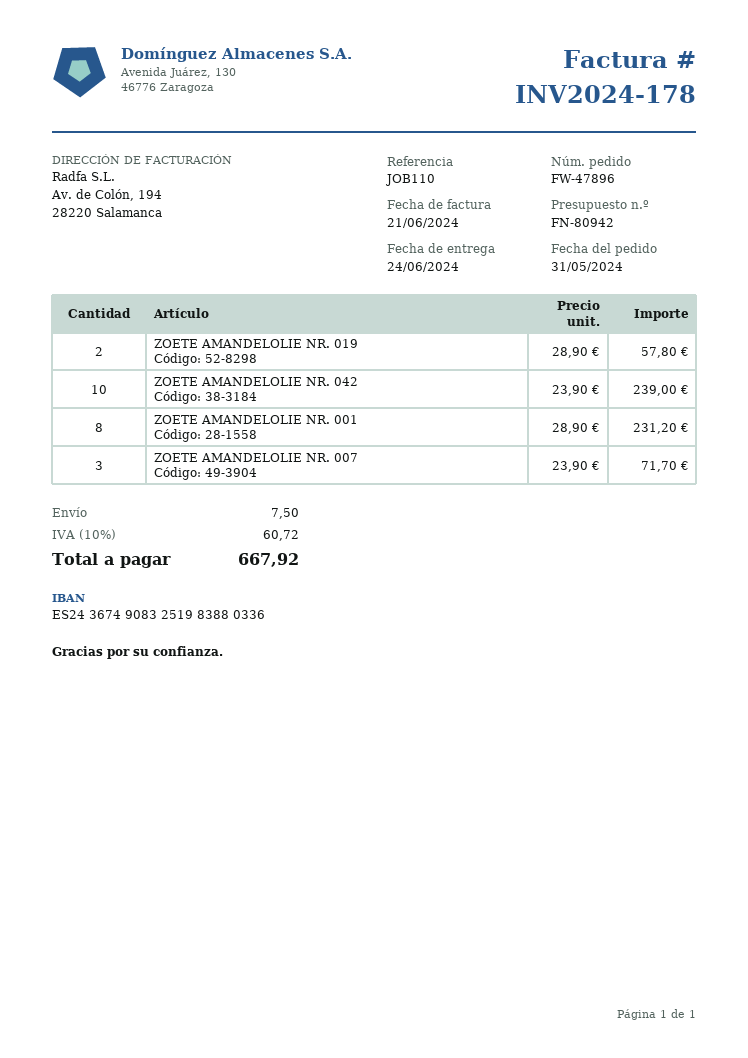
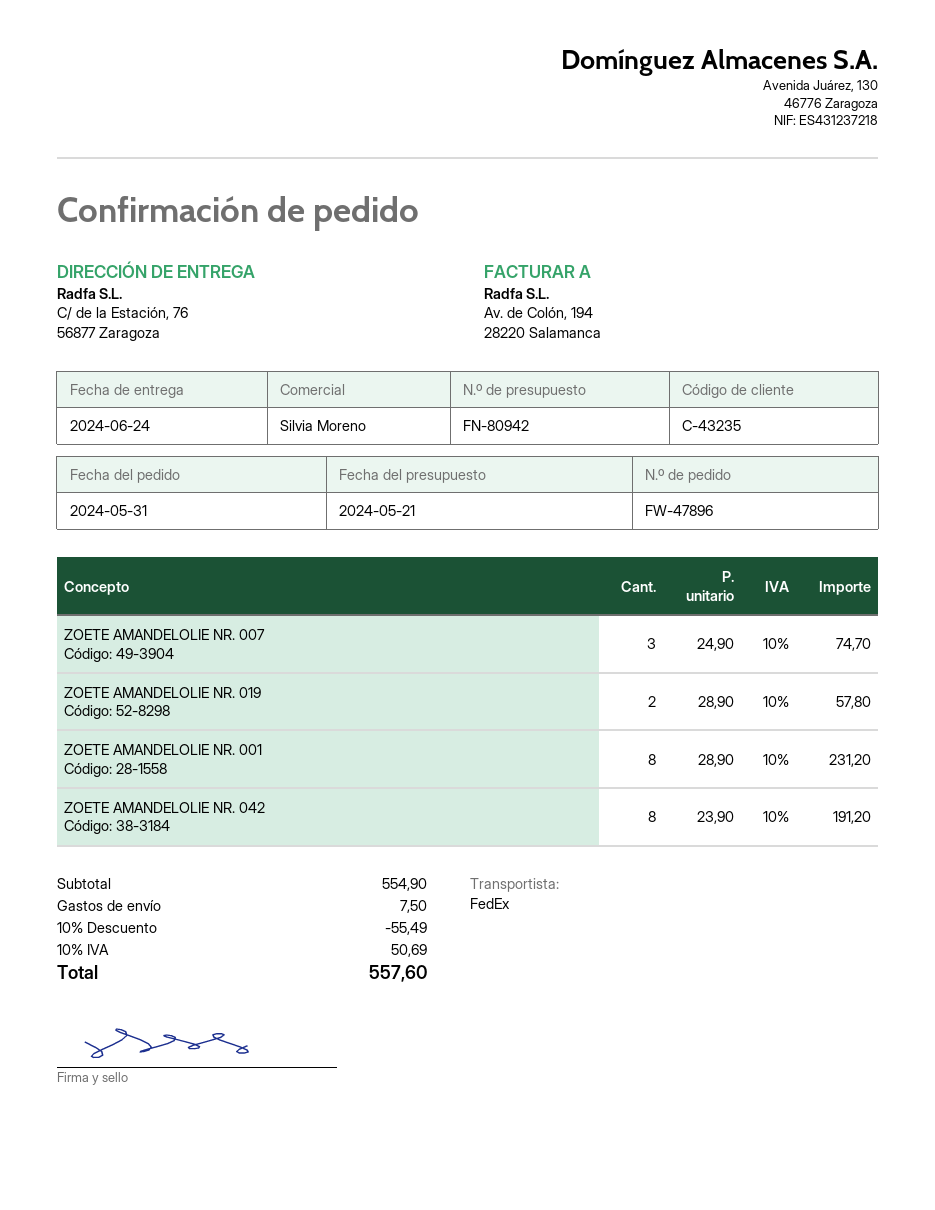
ZOETE AMANDELOLIE NR. 042: 10 x 23.90 = 239.00 -> 8 x 23.90 = 191.20
ZOETE AMANDELOLIE NR. 007: 3 x 23.90 = 71.70 -> 3 x 24.90 = 74.70
discount: none -> 10% = 55.49
tax: 10% = 60.72 -> 10% = 50.69
total: 667.92 -> 557.60

